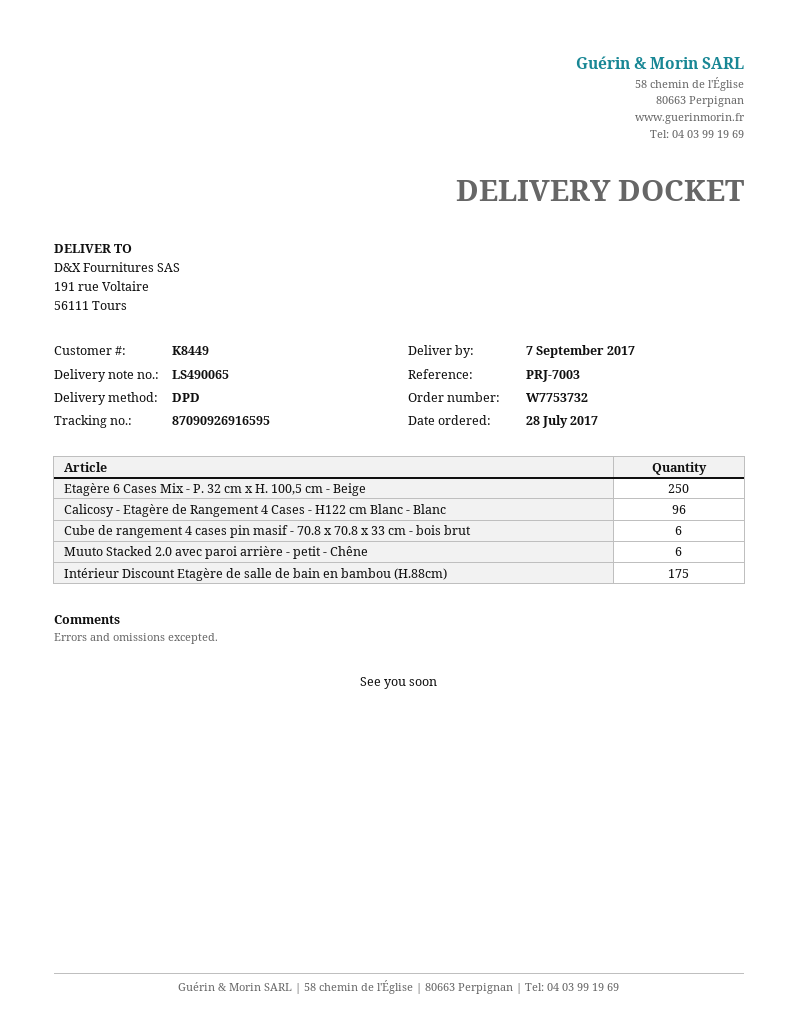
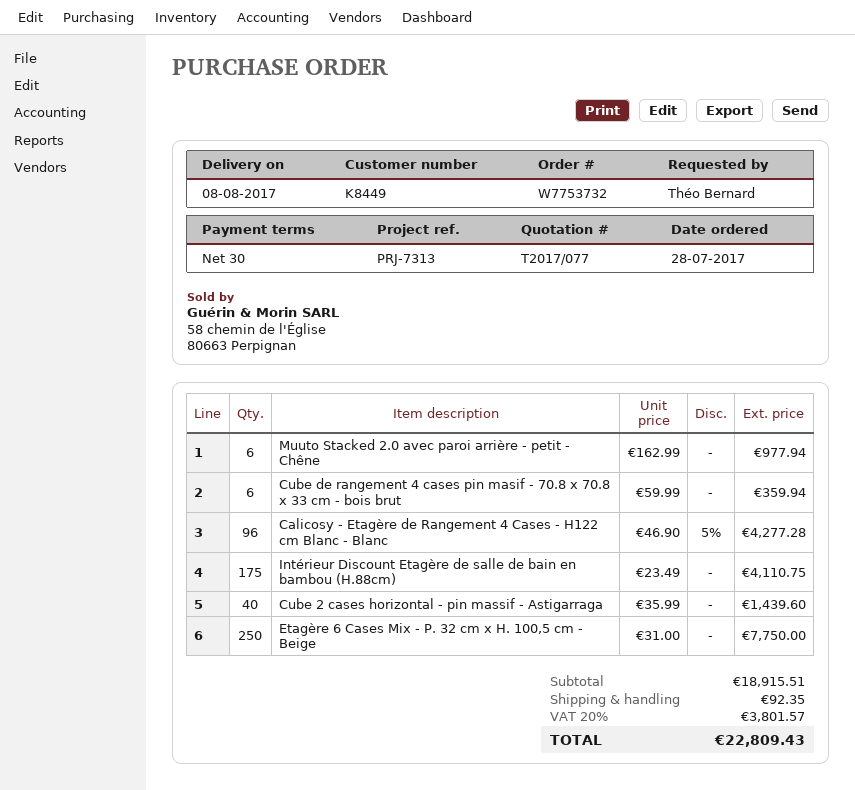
delivery date: 2017-09-07 -> 2017-08-08
reference: PRJ-7003 -> PRJ-7313
Cube 2 cases horizontal - pin massif - Astigarraga: none -> 40

